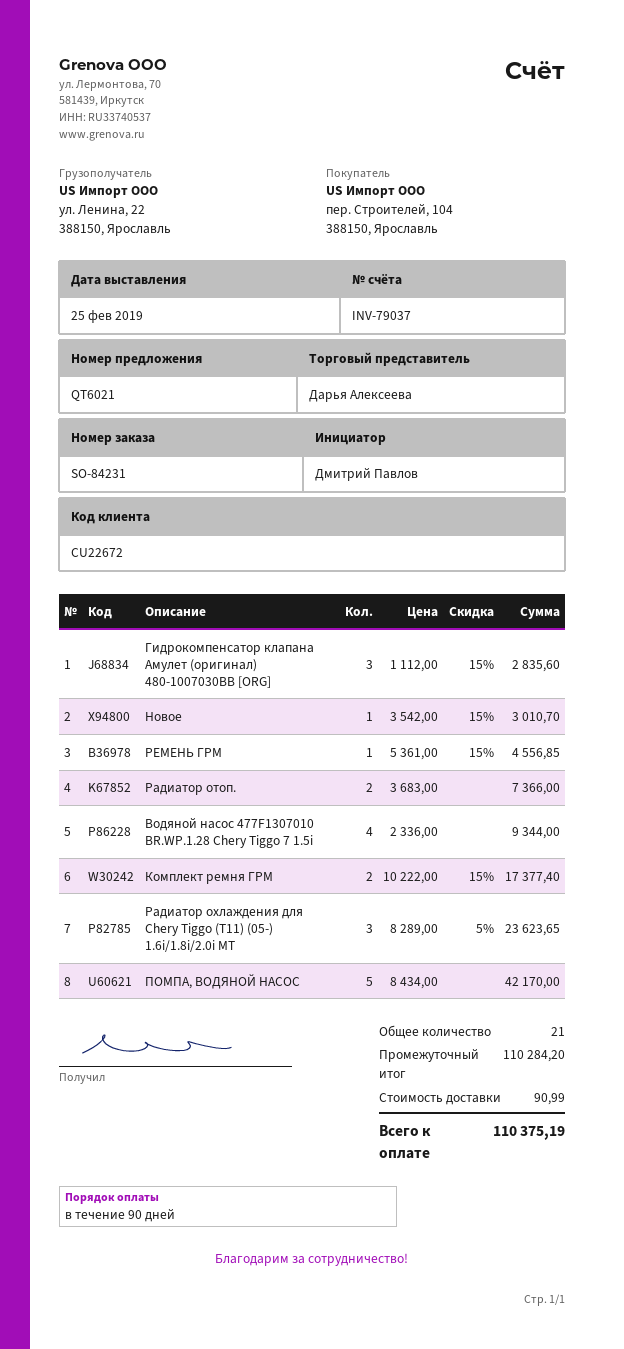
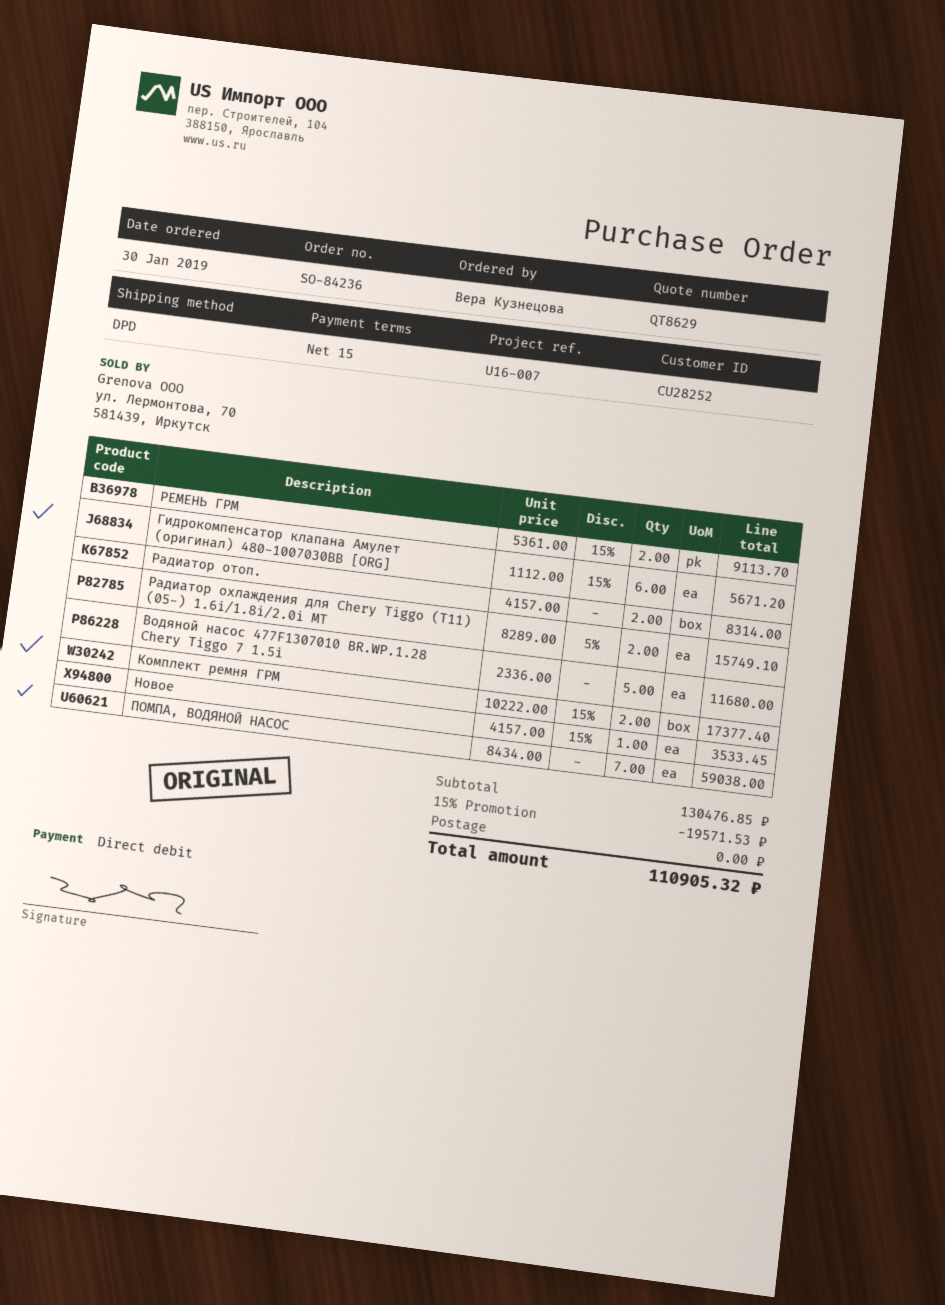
quote number: QT6021 -> QT8629
order number: SO-84231 -> SO-84236
payment terms: 90 days -> 15 days
customer number: CU22672 -> CU28252
ordered by: Дмитрий Павлов -> Вера Кузнецова
Гидрокомпенсатор клапана Амулет (оригинал) 480-1007030BB [ORG]: 3 x 1112.00 - 15% = 2835.60 -> 6 x 1112.00 - 15% = 5671.20
Новое: 1 x 3542.00 - 15% = 3010.70 -> 1 x 4157.00 - 15% = 3533.45
РЕМЕНЬ ГРМ: 1 x 5361.00 - 15% = 4556.85 -> 2 x 5361.00 - 15% = 9113.70
Радиатор отоп.: 2 x 3683.00 = 7366.00 -> 2 x 4157.00 = 8314.00
Водяной насос 477F1307010 BR.WP.1.28 Chery Tiggo 7 1.5i: 4 x 2336.00 = 9344.00 -> 5 x 2336.00 = 11680.00
Радиатор охлаждения для Chery Tiggo (T11) (05-) 1.6i/1.8i/2.0i MT: 3 x 8289.00 - 5% = 23623.65 -> 2 x 8289.00 - 5% = 15749.10
ПОМПА, ВОДЯНОЙ НАСОС: 5 x 8434.00 = 42170.00 -> 7 x 8434.00 = 59038.00
subtotal: 110284.20 -> 130476.85
discount: none -> 15% = 19571.53
shipping: 90.99 -> 0.00
total: 110375.19 -> 110905.32

